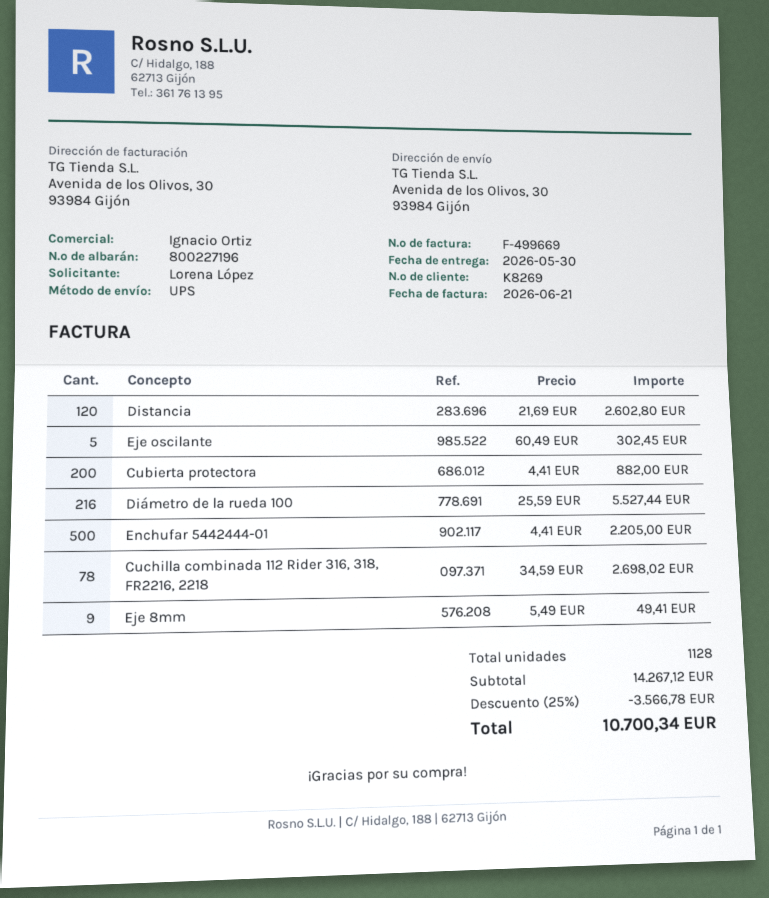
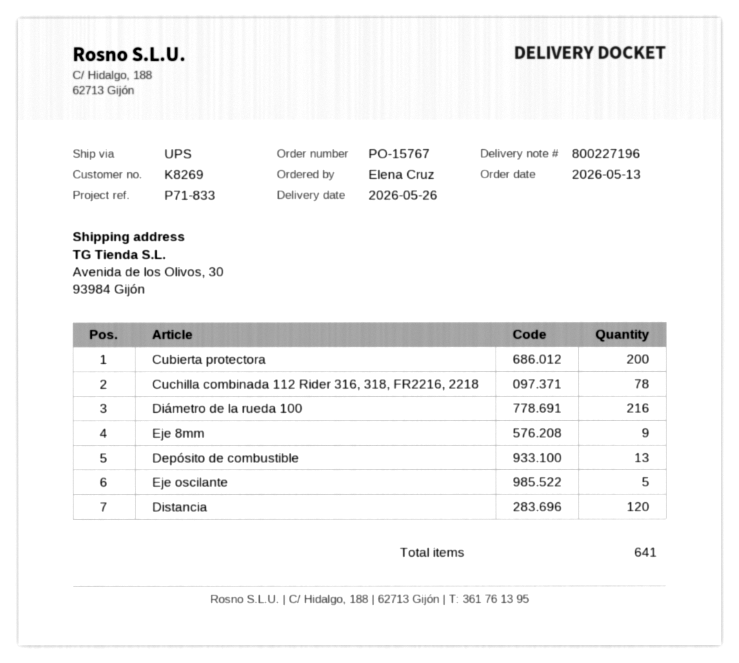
delivery date: 2026-05-30 -> 2026-05-26
ordered by: Lorena López -> Elena Cruz
Enchufar 5442444-01: 500 -> none
Depósito de combustible: none -> 13
total quantity: 1128 -> 641

